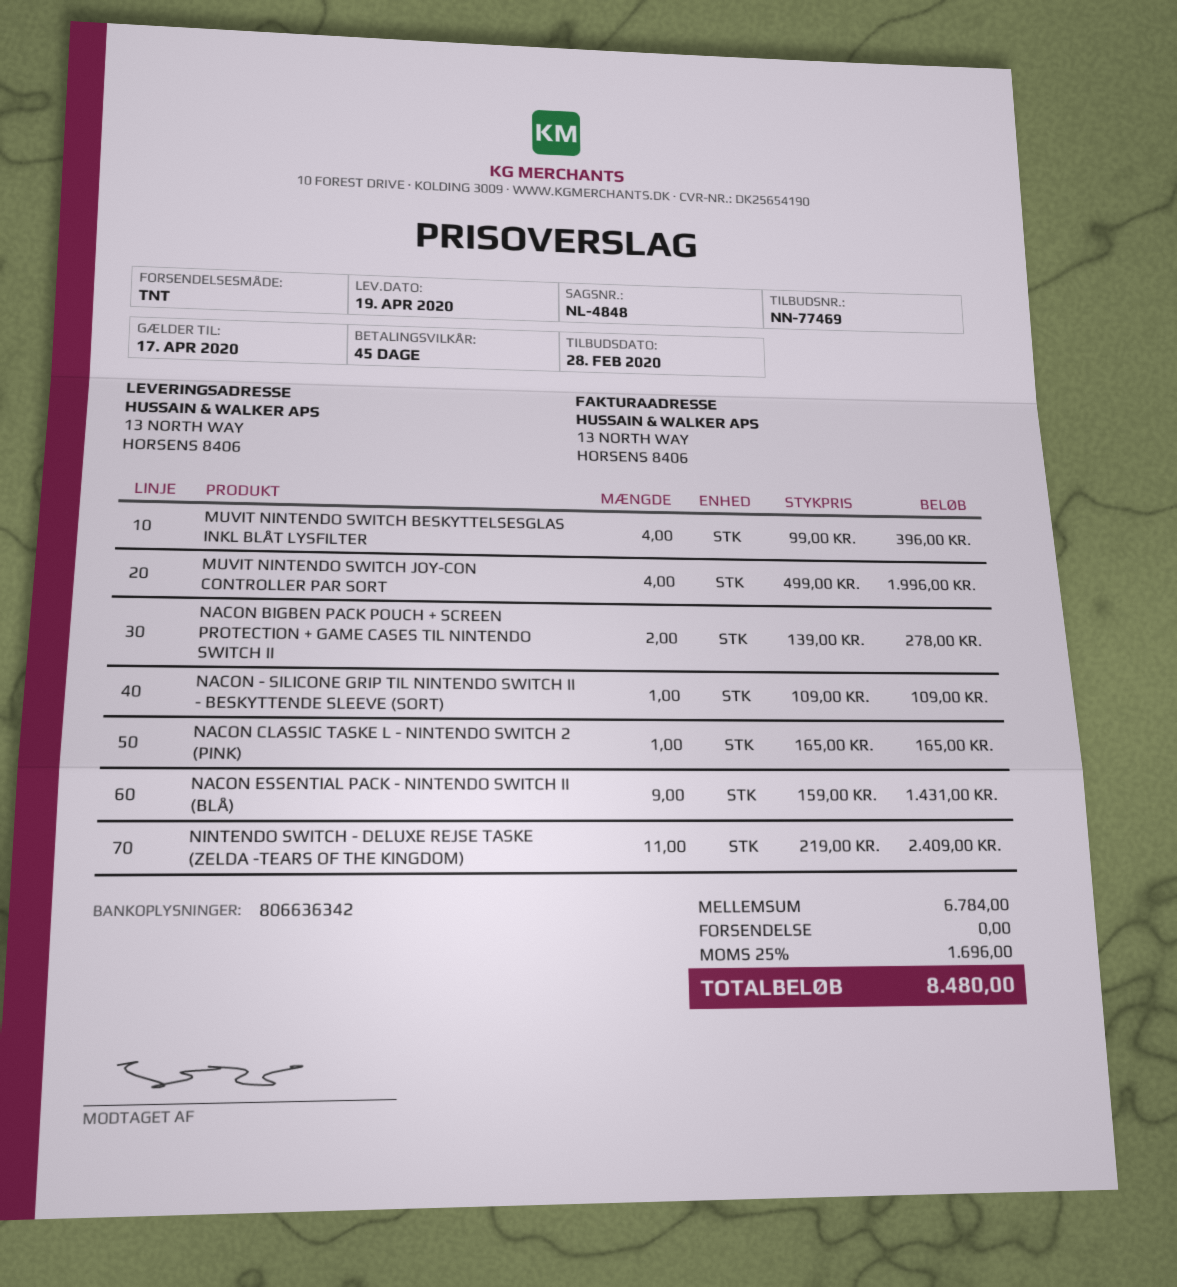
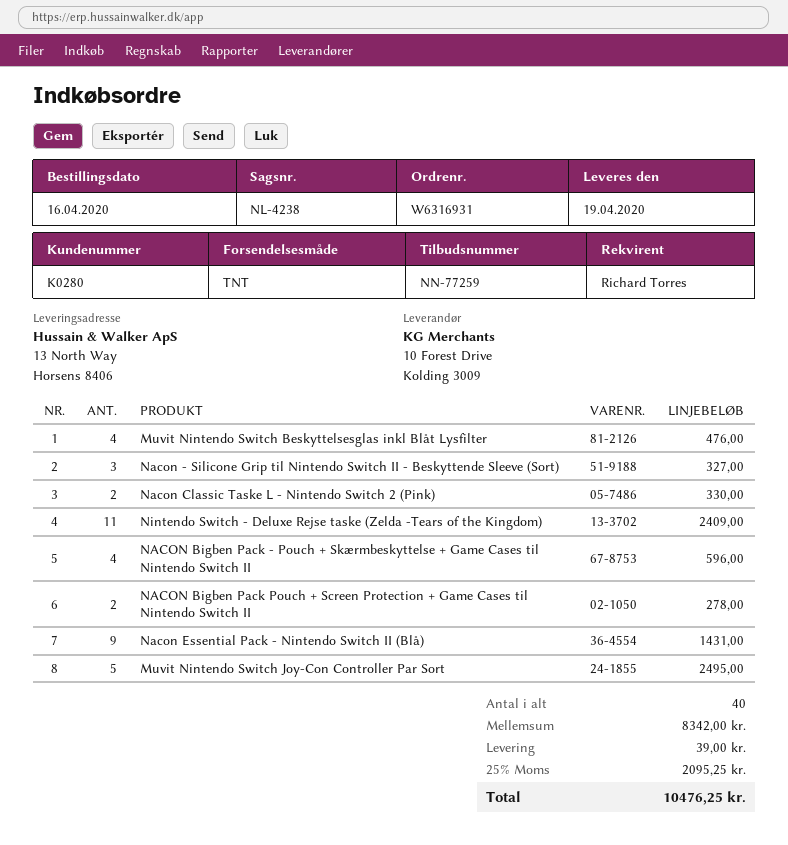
quote number: NN-77469 -> NN-77259
reference: NL-4848 -> NL-4238
MUVIT NINTENDO SWITCH BESKYTTELSESGLAS INKL BLÅT LYSFILTER: 4 for 396.00 -> 4 for 476.00
MUVIT NINTENDO SWITCH JOY-CON CONTROLLER PAR SORT: 4 for 1996.00 -> 5 for 2495.00
NACON - SILICONE GRIP TIL NINTENDO SWITCH II - BESKYTTENDE SLEEVE (SORT): 1 for 109.00 -> 3 for 327.00
NACON CLASSIC TASKE L - NINTENDO SWITCH 2 (PINK): 1 for 165.00 -> 2 for 330.00
NACON Bigben Pack - Pouch + Skærmbeskyttelse + Game Cases til Nintendo Switch II: none -> 4 for 596.00
subtotal: 6784.00 -> 8342.00
shipping: 0.00 -> 39.00
tax: 25% = 1696.00 -> 25% = 2095.25
total: 8480.00 -> 10476.25

